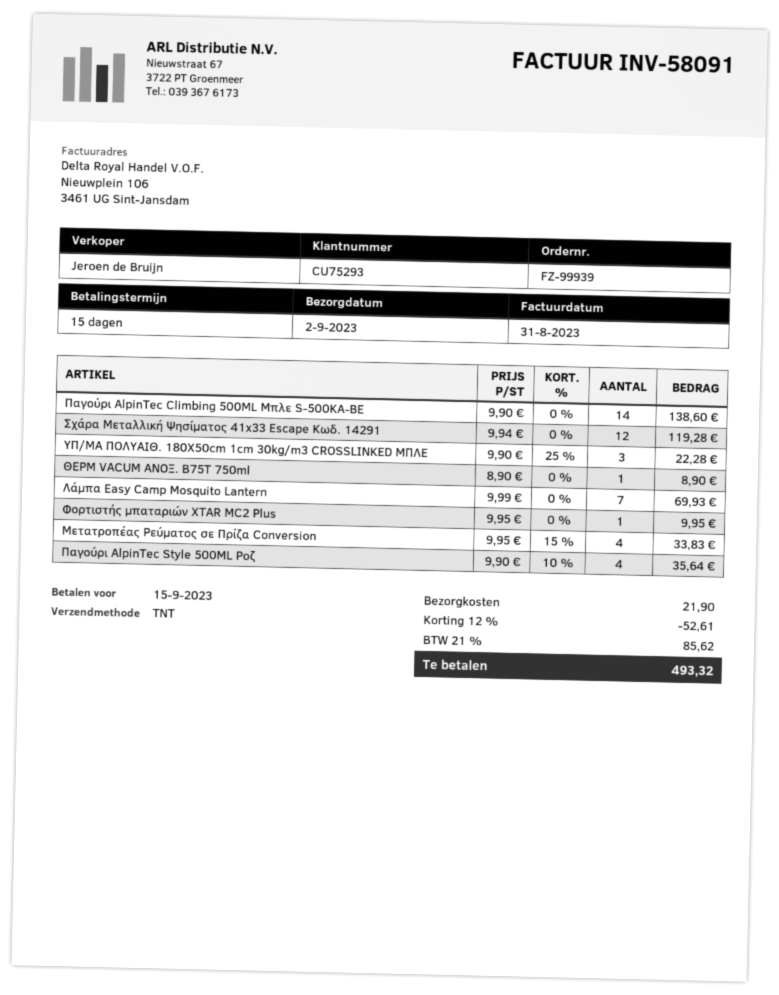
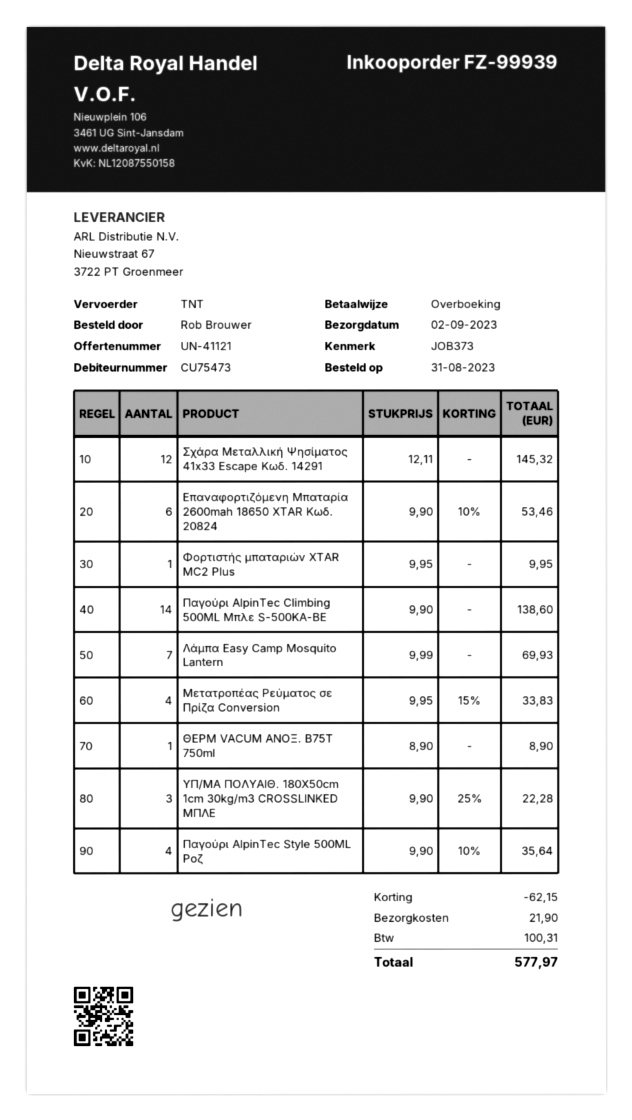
customer number: CU75293 -> CU75473
Σχάρα Μεταλλική Ψησίματος 41x33 Escape Κωδ. 14291: 12 x 9.94 = 119.28 -> 12 x 12.11 = 145.32
Επαναφορτιζόμενη Μπαταρία 2600mah 18650 XTAR Κωδ. 20824: none -> 6 x 9.90 - 10% = 53.46
discount: 52.61 -> 62.15
tax: 85.62 -> 100.31
total: 493.32 -> 577.97

